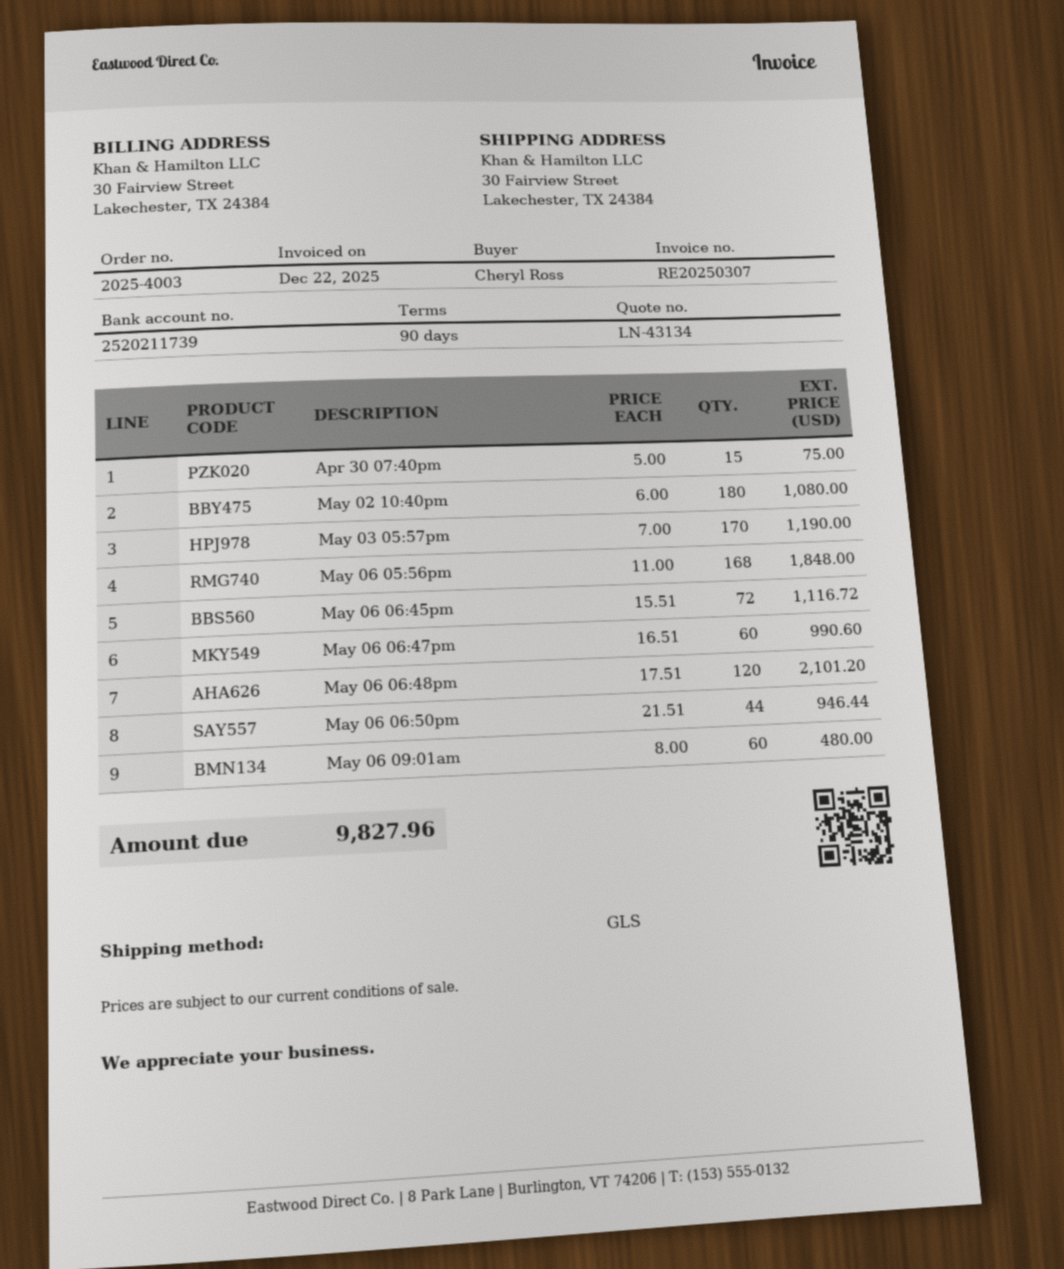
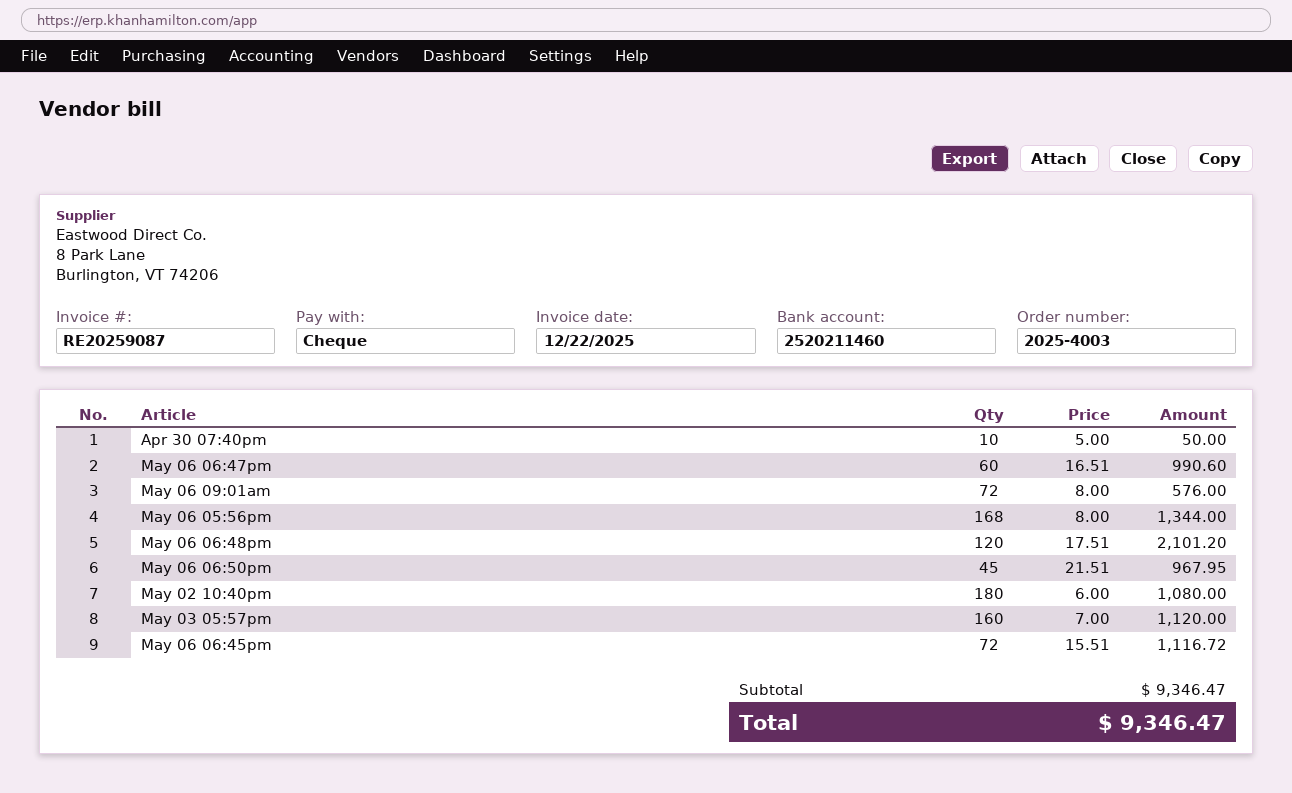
invoice number: RE20250307 -> RE20259087
bank account: 2520211739 -> 2520211460
Apr 30 07:40pm: 15 x 5.00 = 75.00 -> 10 x 5.00 = 50.00
May 03 05:57pm: 170 x 7.00 = 1190.00 -> 160 x 7.00 = 1120.00
May 06 05:56pm: 168 x 11.00 = 1848.00 -> 168 x 8.00 = 1344.00
May 06 06:50pm: 44 x 21.51 = 946.44 -> 45 x 21.51 = 967.95
May 06 09:01am: 60 x 8.00 = 480.00 -> 72 x 8.00 = 576.00
total: 9827.96 -> 9346.47

